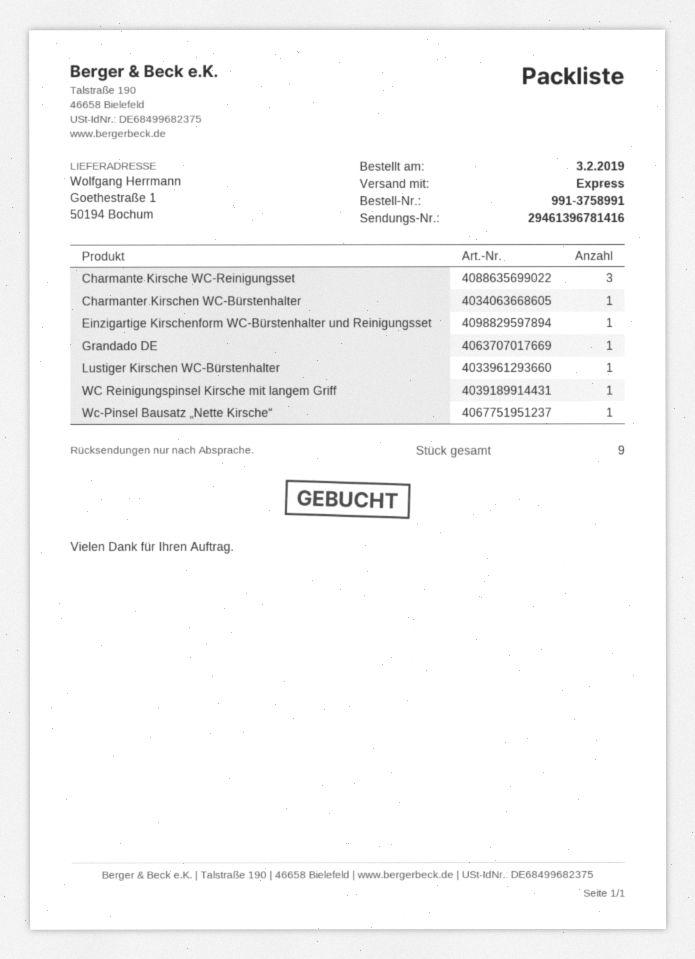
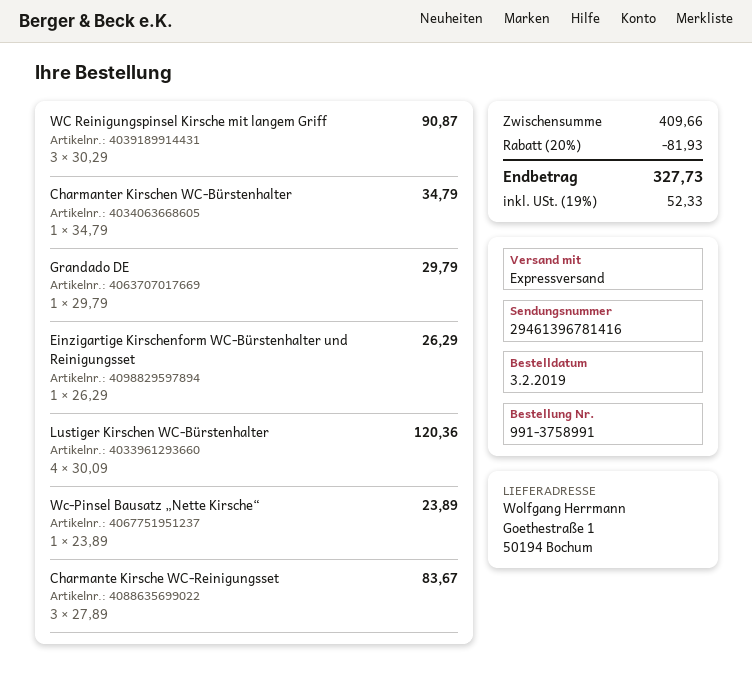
Lustiger Kirschen WC-Bürstenhalter: 1 -> 4
WC Reinigungspinsel Kirsche mit langem Griff: 1 -> 3

